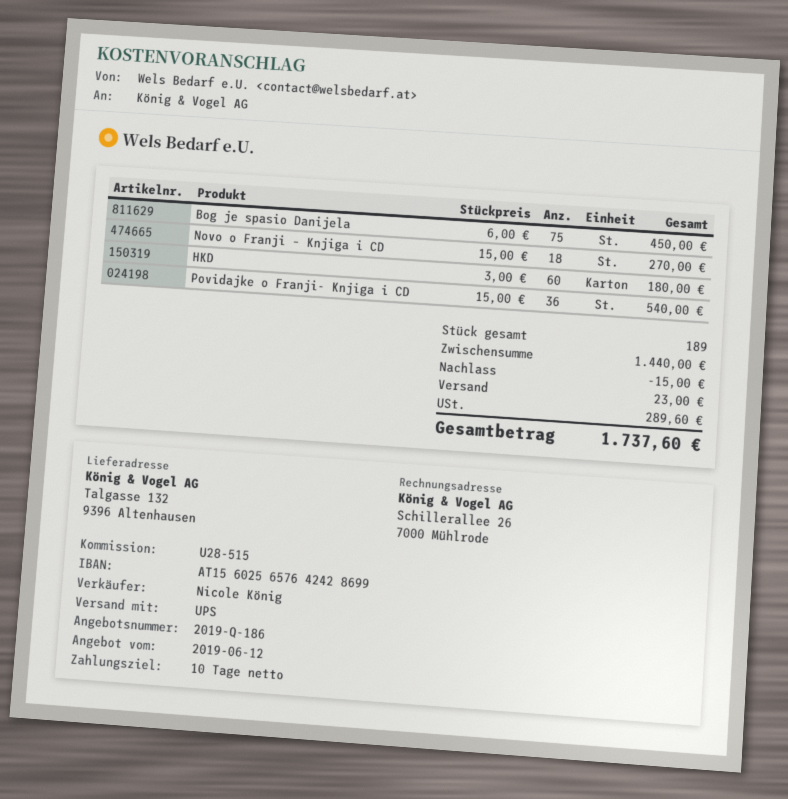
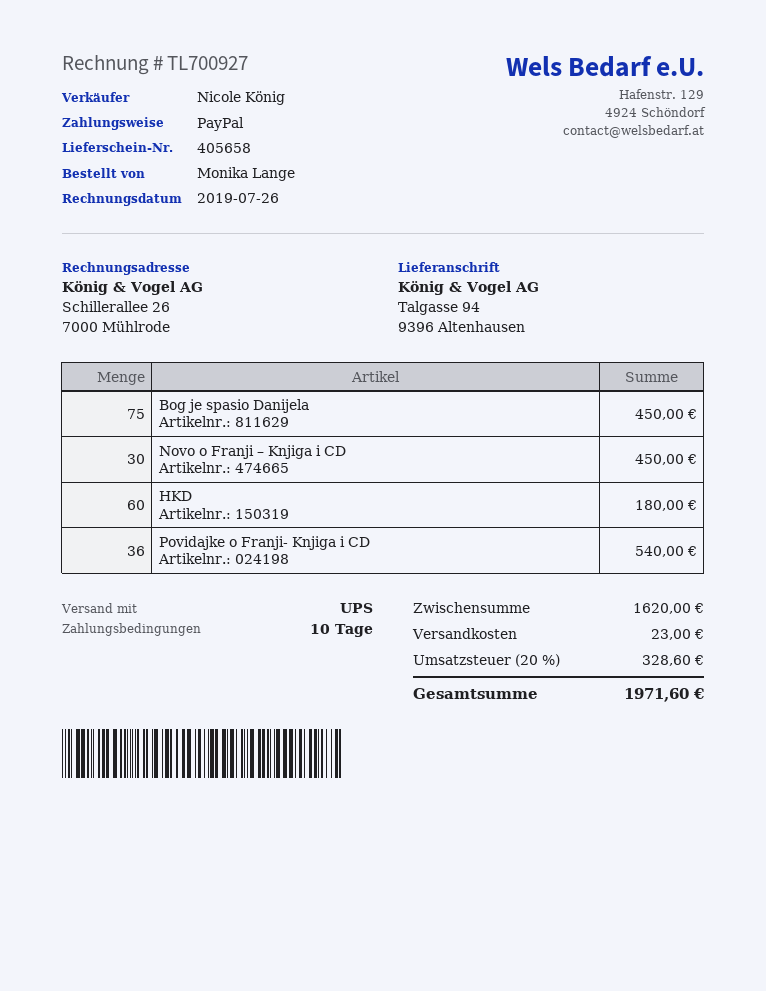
ship to: Talgasse 132, 9396 Altenhausen -> Talgasse 94, 9396 Altenhausen
Novo o Franji – Knjiga i CD: 18 for 270.00 -> 30 for 450.00
subtotal: 1440.00 -> 1620.00
discount: 15.00 -> none
tax: 289.60 -> 328.60
total: 1737.60 -> 1971.60

